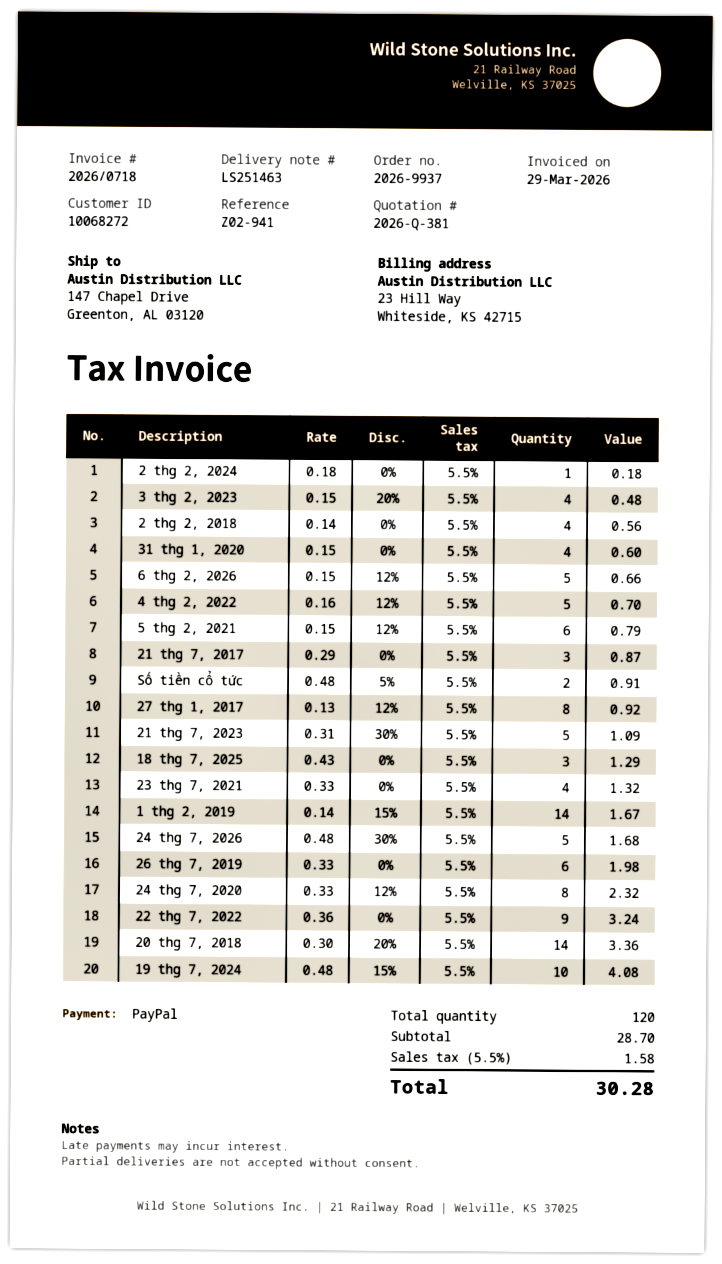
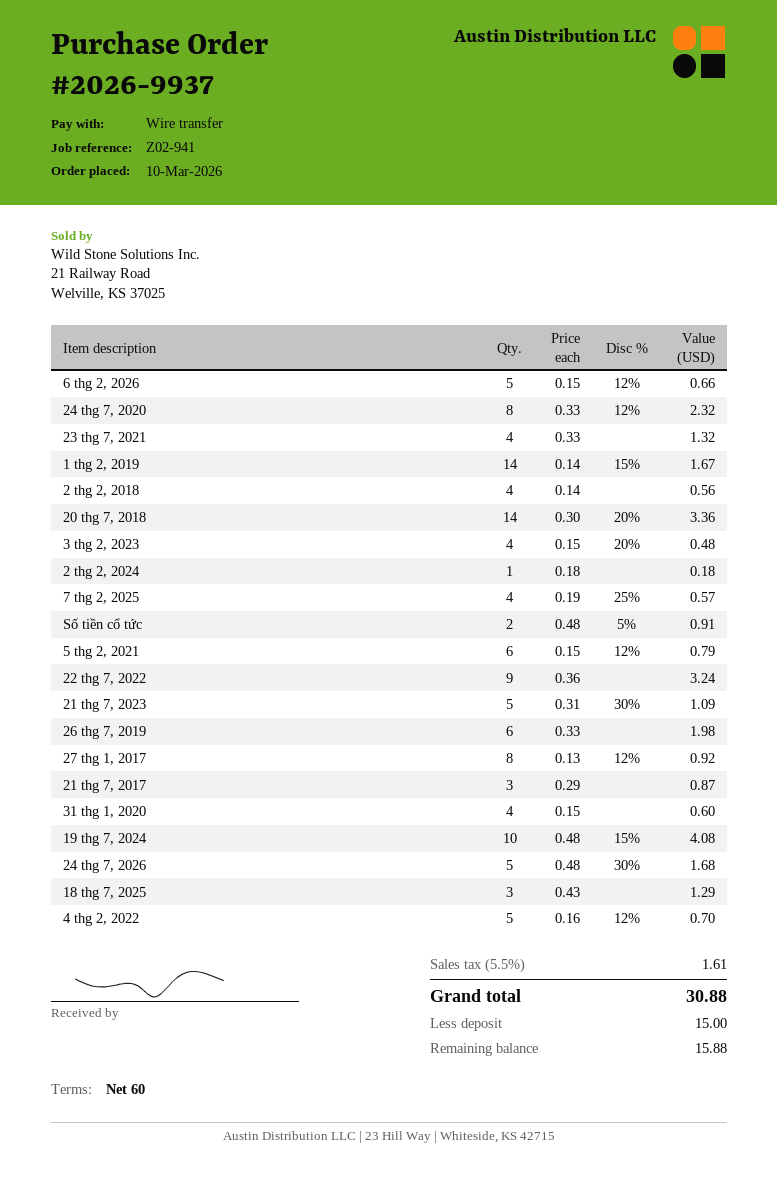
payment method: PayPal -> bank transfer
7 thg 2, 2025: none -> 4 x 0.19 - 25% = 0.57
tax: 5.5% = 1.58 -> 5.5% = 1.61
total: 30.28 -> 30.88

